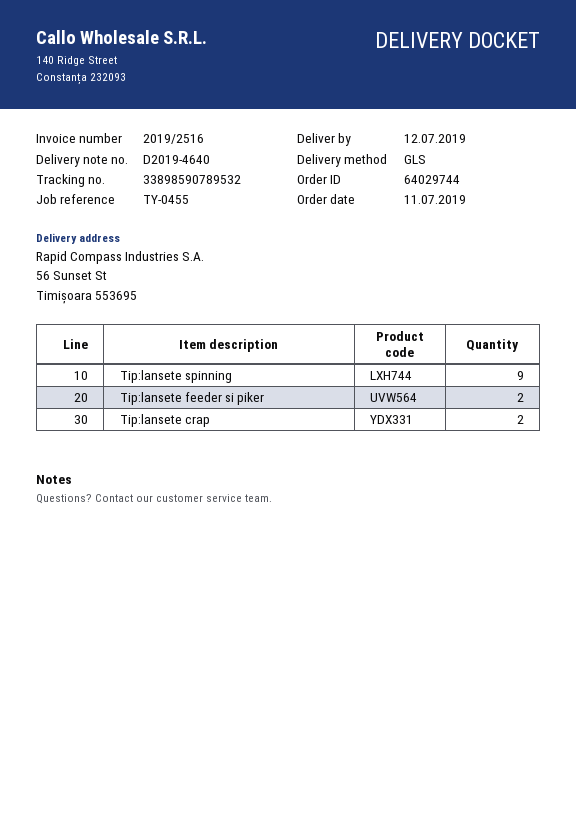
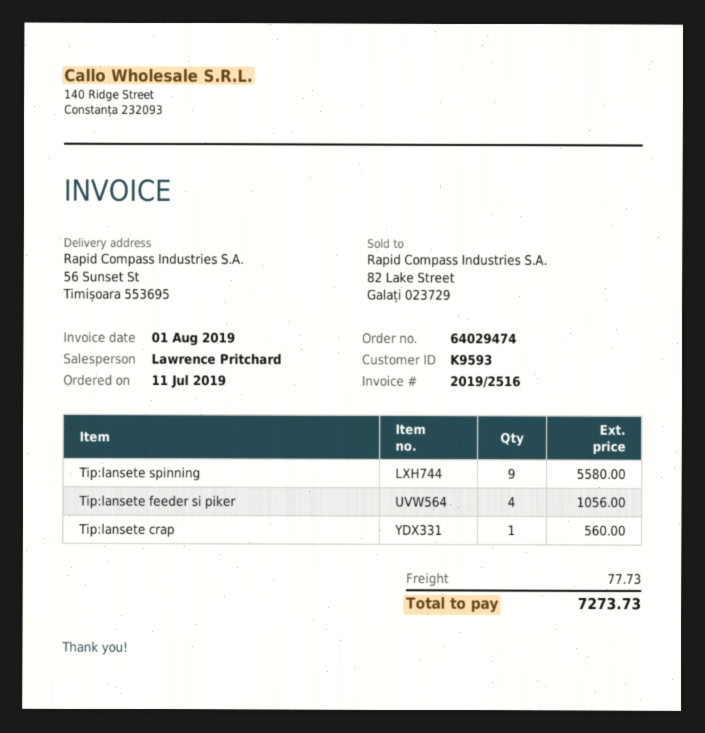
order number: 64029744 -> 64029474
Tip:lansete feeder si piker: 2 -> 4
Tip:lansete crap: 2 -> 1

